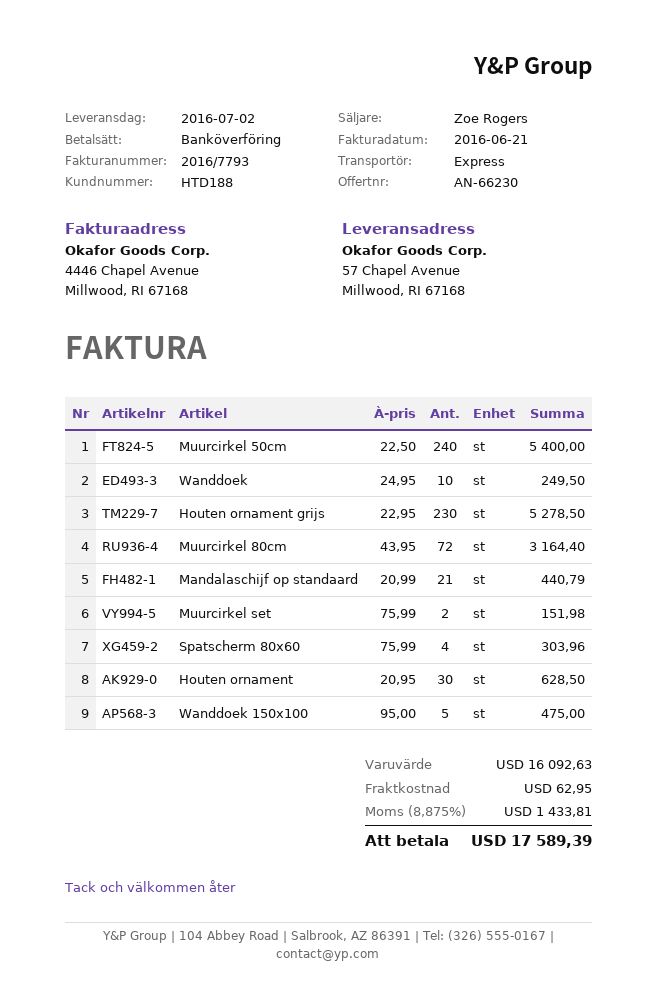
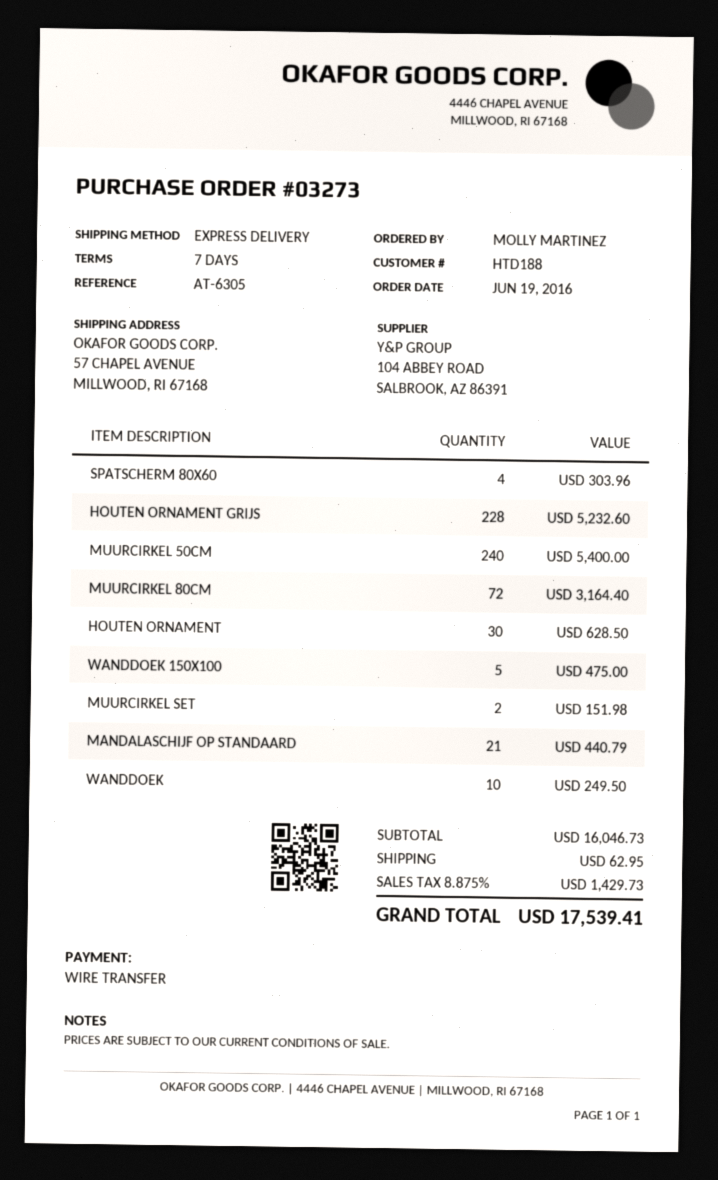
Houten ornament grijs: 230 for 5278.50 -> 228 for 5232.60
subtotal: 16092.63 -> 16046.73
tax: 8.875% = 1433.81 -> 8.875% = 1429.73
total: 17589.39 -> 17539.41

